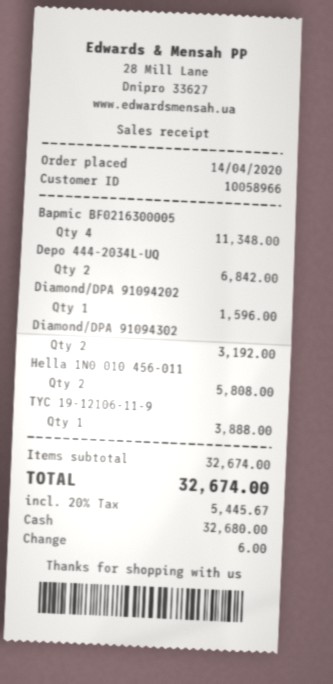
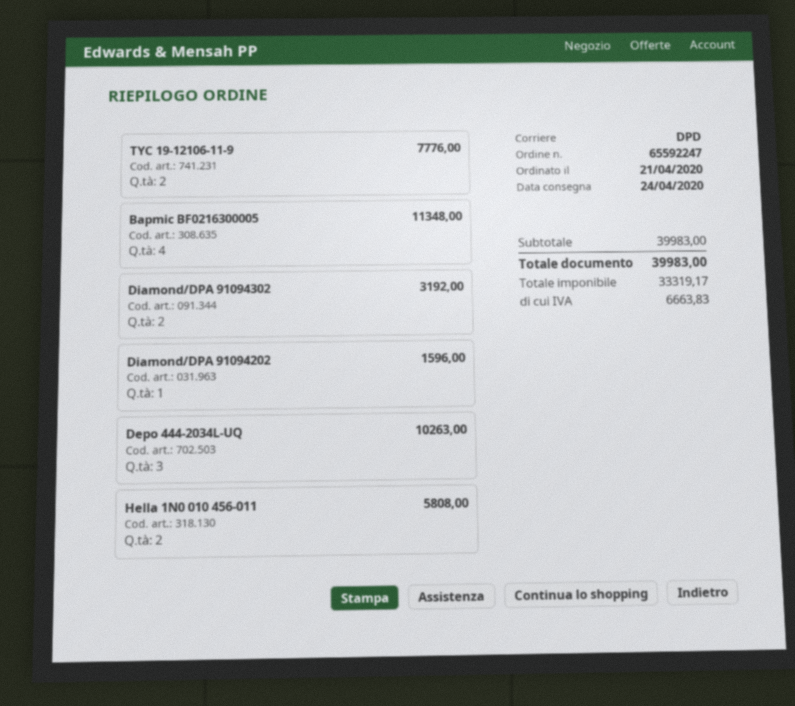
order date: 2020-04-14 -> 2020-04-21
Depo 444-2034L-UQ: 2 for 6842.00 -> 3 for 10263.00
TYC 19-12106-11-9: 1 for 3888.00 -> 2 for 7776.00
subtotal: 32674.00 -> 39983.00
tax: 5445.67 -> 6663.83
total: 32674.00 -> 39983.00

